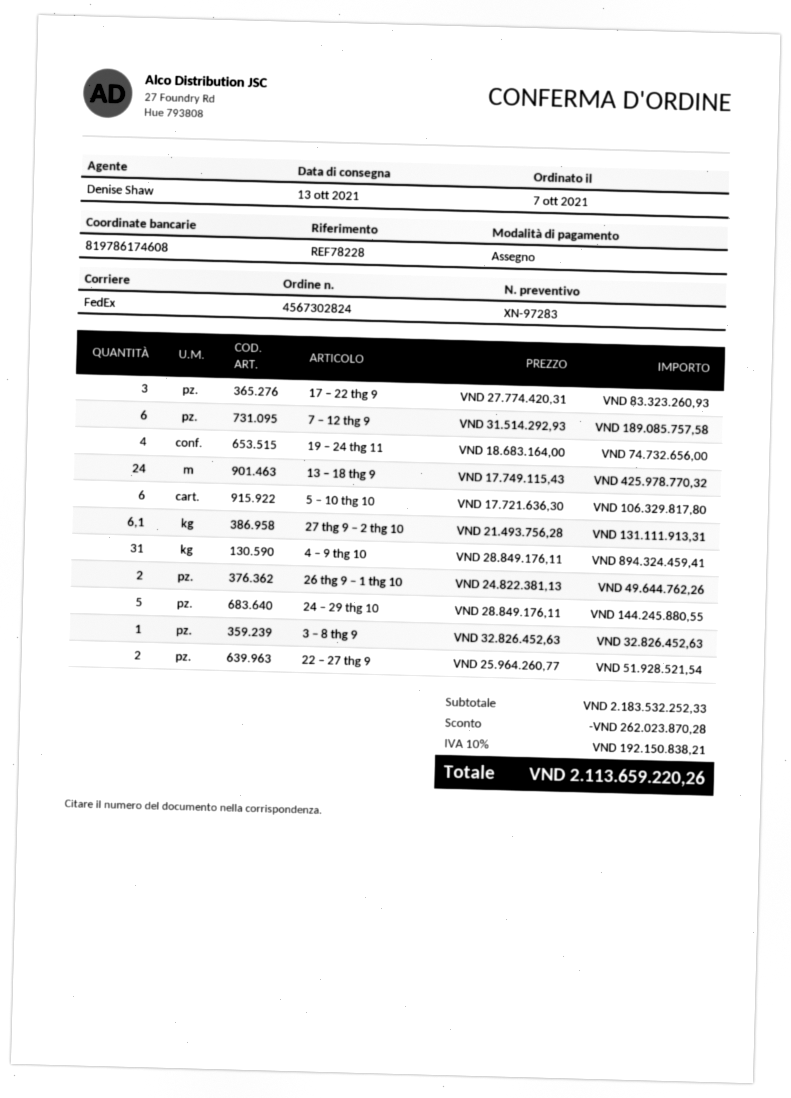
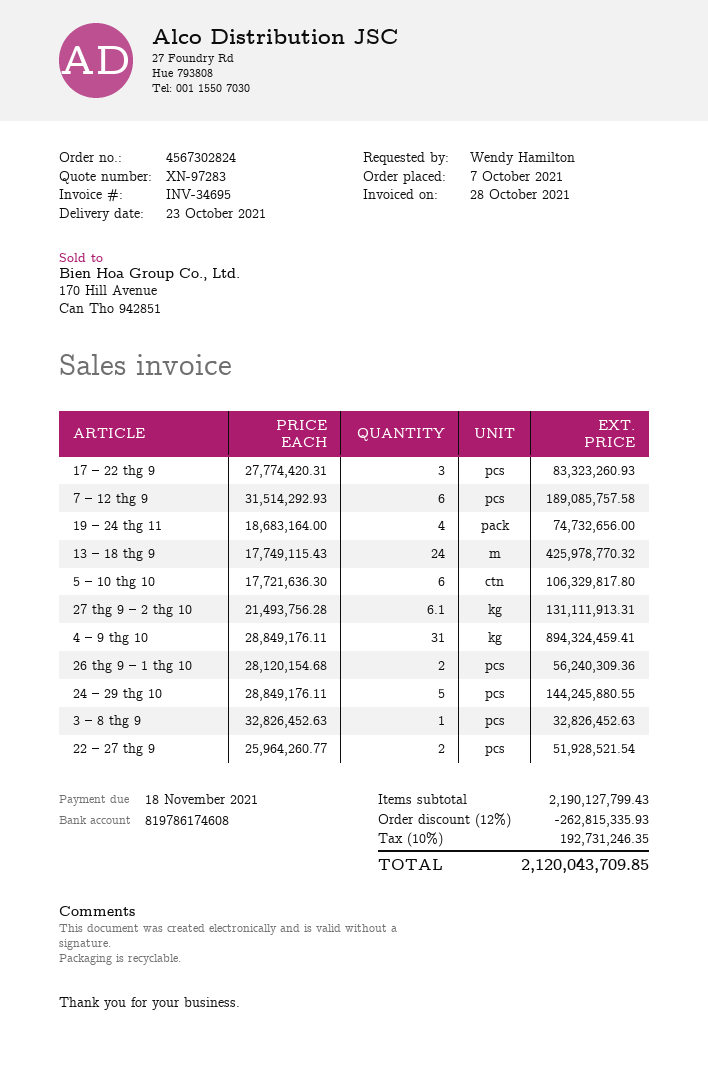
delivery date: 2021-10-13 -> 2021-10-23
26 thg 9 – 1 thg 10: 2 x 24822381.13 = 49644762.26 -> 2 x 28120154.68 = 56240309.36
subtotal: 2183532252.33 -> 2190127799.43
discount: 262023870.28 -> 262815335.93
tax: 10% = 192150838.21 -> 10% = 192731246.35
total: 2113659220.26 -> 2120043709.85

